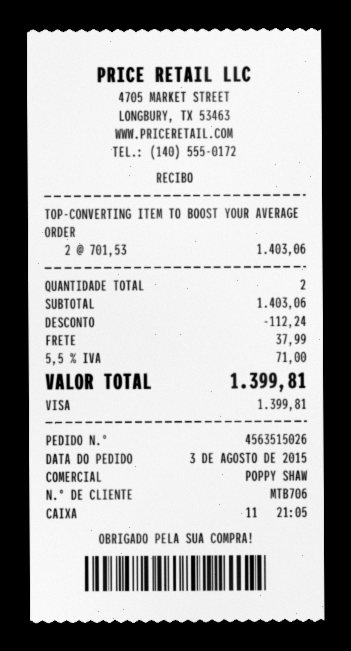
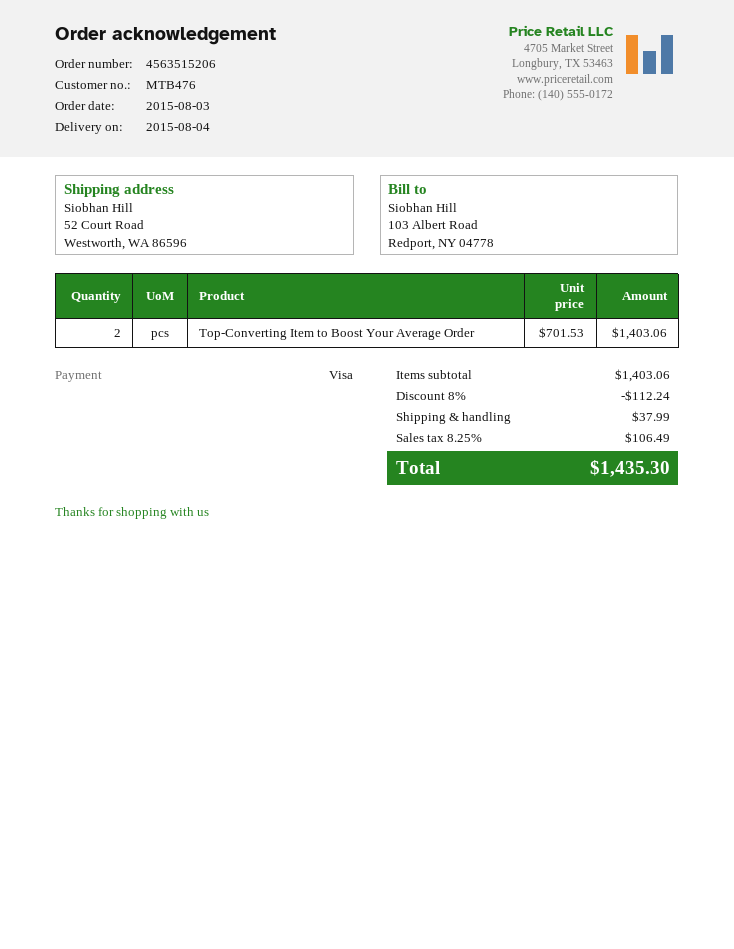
order number: 4563515026 -> 4563515206
customer number: MTB706 -> MTB476
tax: 5.5% = 71.00 -> 8.25% = 106.49
total: 1399.81 -> 1435.30

